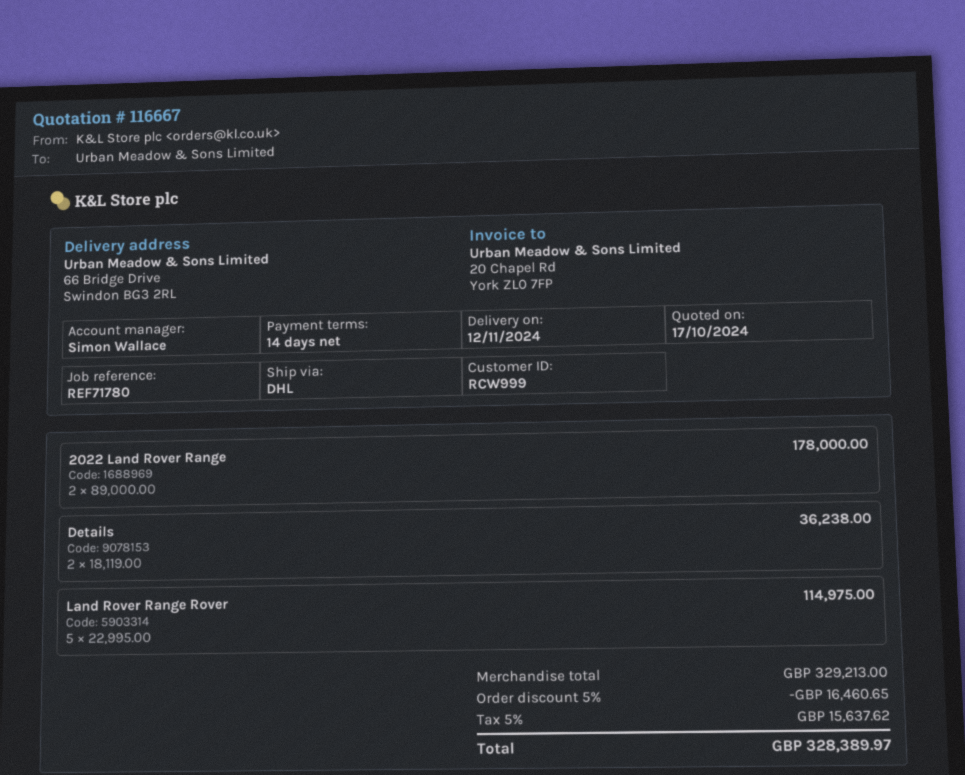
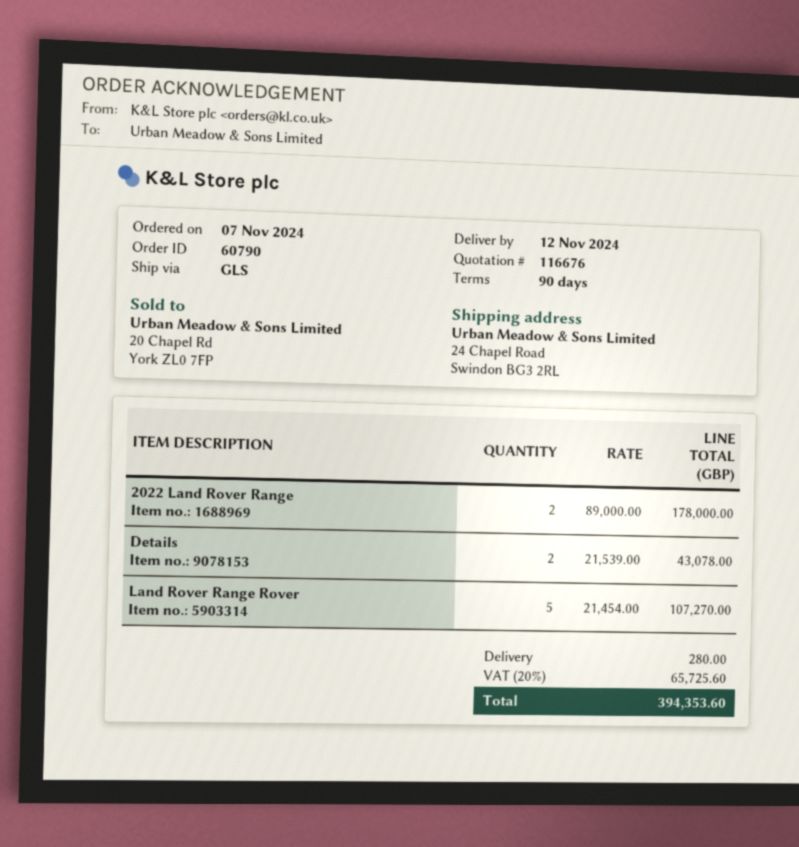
quote number: 116667 -> 116676
payment terms: 14 days -> 90 days
shipping method: DHL -> GLS
ship to: 66 Bridge Drive, Swindon BG3 2RL -> 24 Chapel Road, Swindon BG3 2RL
Details: 2 x 18119.00 = 36238.00 -> 2 x 21539.00 = 43078.00
Land Rover Range Rover: 5 x 22995.00 = 114975.00 -> 5 x 21454.00 = 107270.00
discount: 5% = 16460.65 -> none
shipping: none -> 280.00
tax: 5% = 15637.62 -> 20% = 65725.60
total: 328389.97 -> 394353.60

